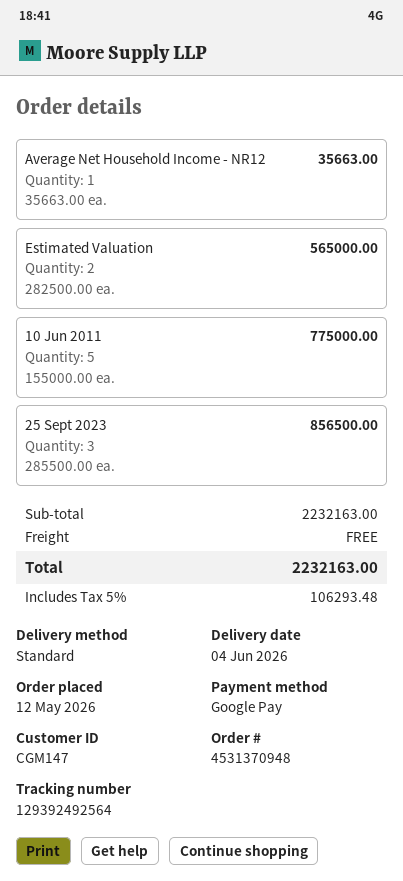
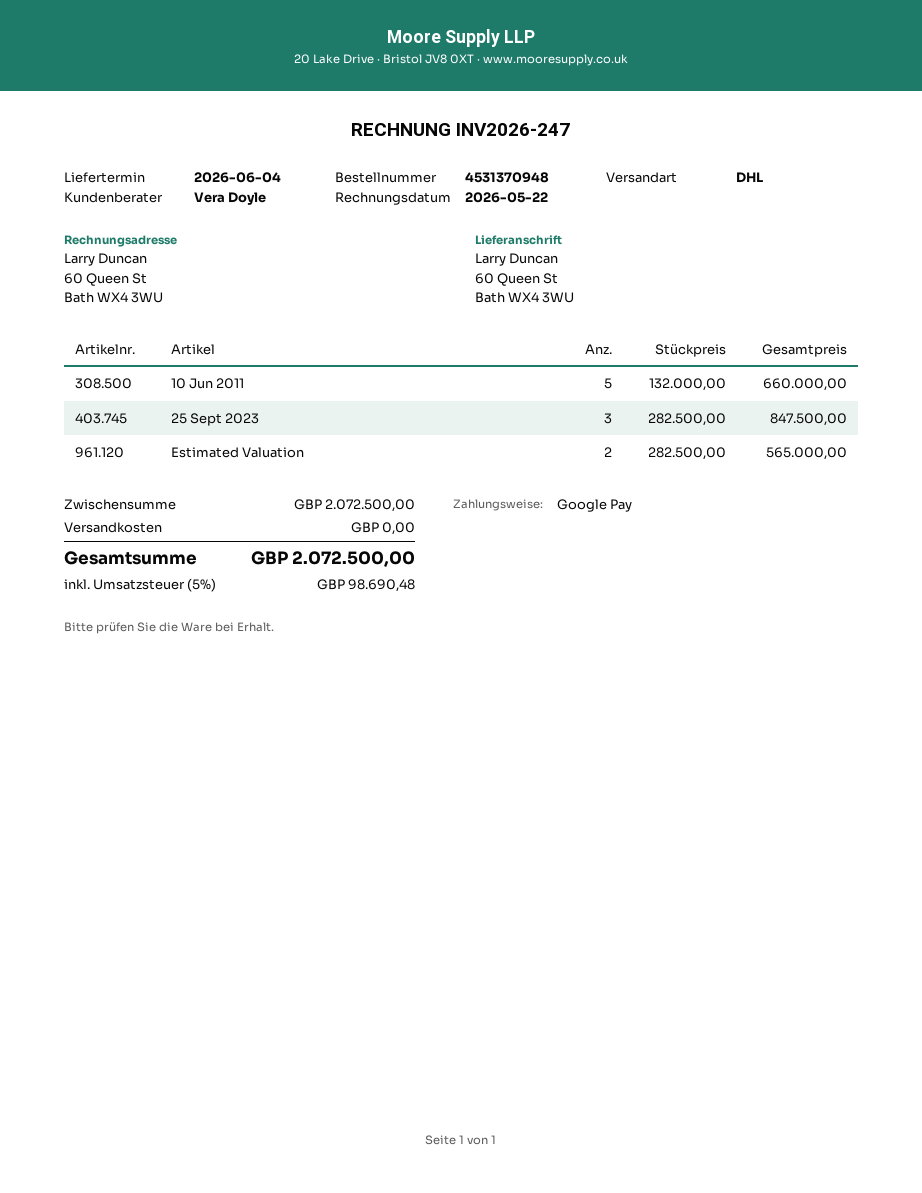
shipping method: standard -> DHL
Average Net Household Income - NR12: 1 x 35663.00 = 35663.00 -> none
10 Jun 2011: 5 x 155000.00 = 775000.00 -> 5 x 132000.00 = 660000.00
25 Sept 2023: 3 x 285500.00 = 856500.00 -> 3 x 282500.00 = 847500.00
subtotal: 2232163.00 -> 2072500.00
tax: 5% = 106293.48 -> 5% = 98690.48
total: 2232163.00 -> 2072500.00

